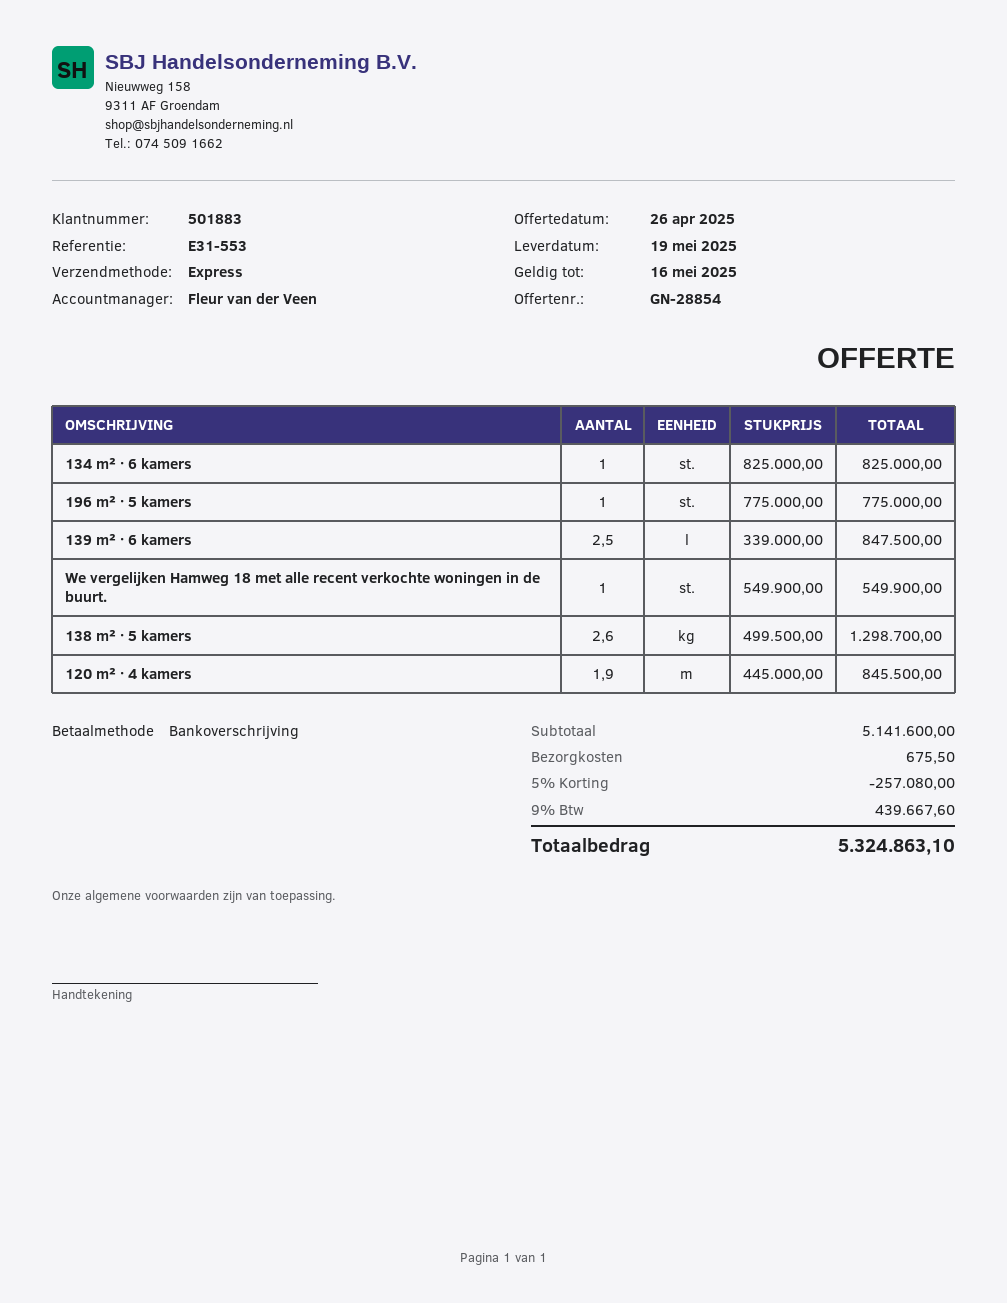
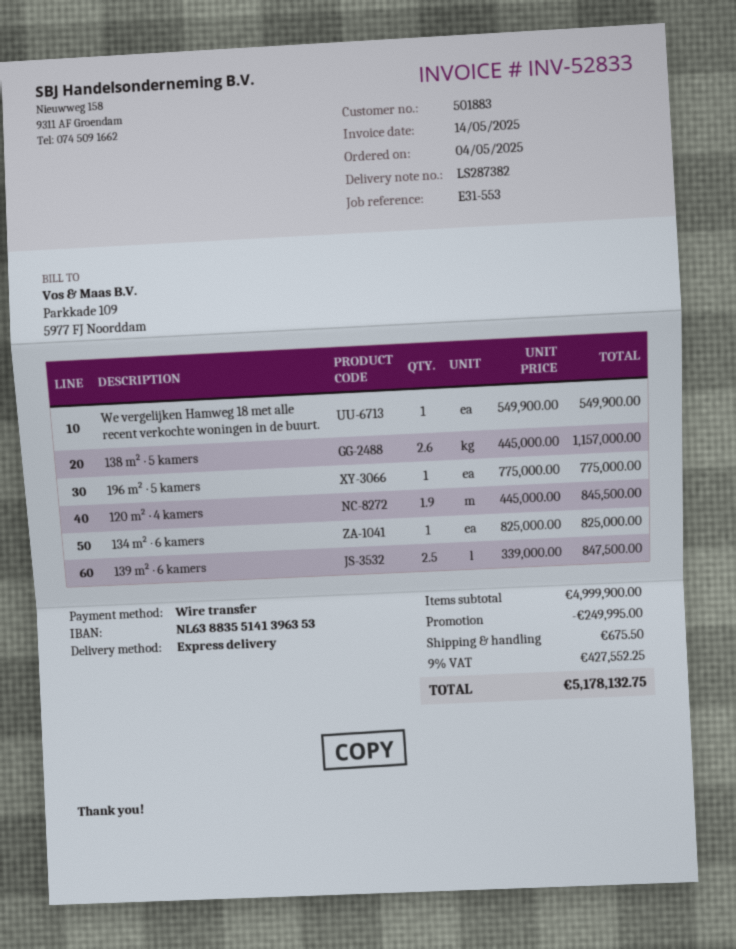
138 m² · 5 kamers: 2.6 x 499500.00 = 1298700.00 -> 2.6 x 445000.00 = 1157000.00
subtotal: 5141600.00 -> 4999900.00
discount: 257080.00 -> 249995.00
tax: 9% = 439667.60 -> 9% = 427552.25
total: 5324863.10 -> 5178132.75

